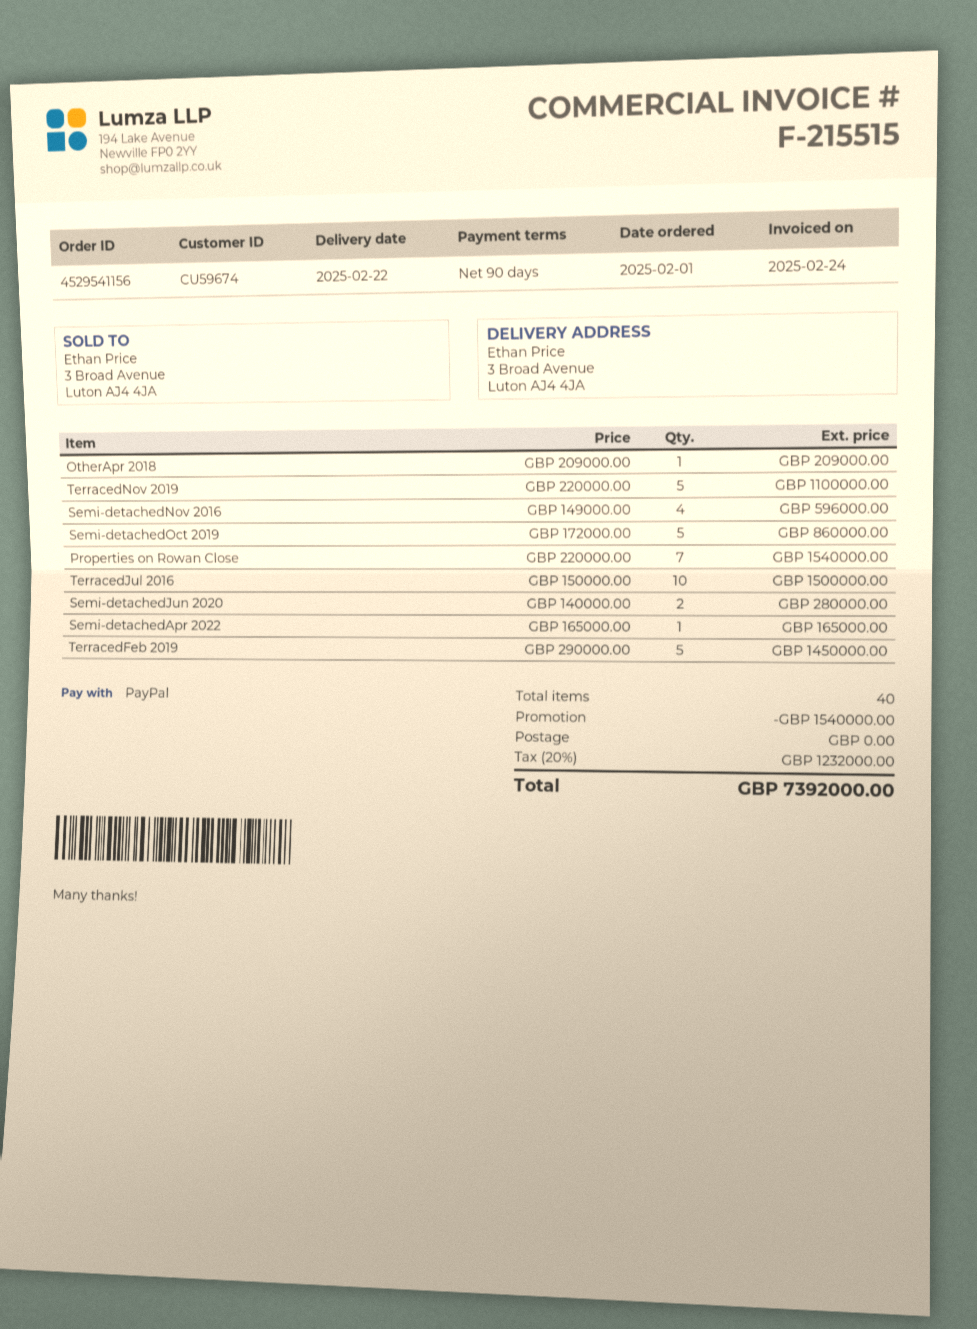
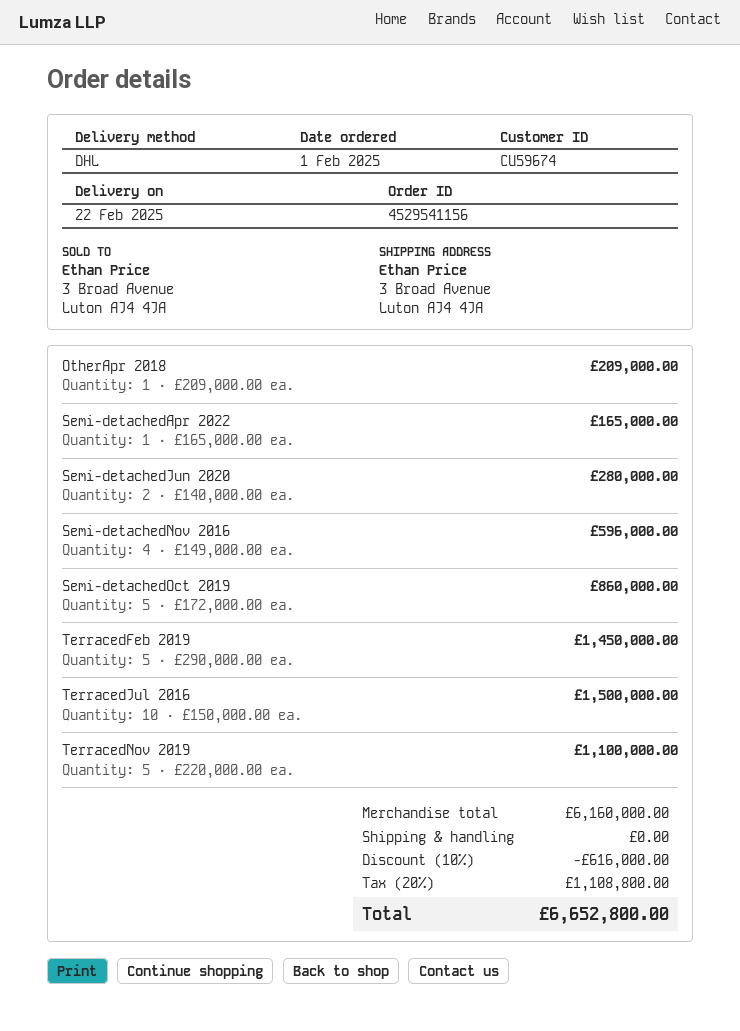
Properties on Rowan Close: 7 x 220000.00 = 1540000.00 -> none
discount: 1540000.00 -> 616000.00
tax: 20% = 1232000.00 -> 20% = 1108800.00
total: 7392000.00 -> 6652800.00

